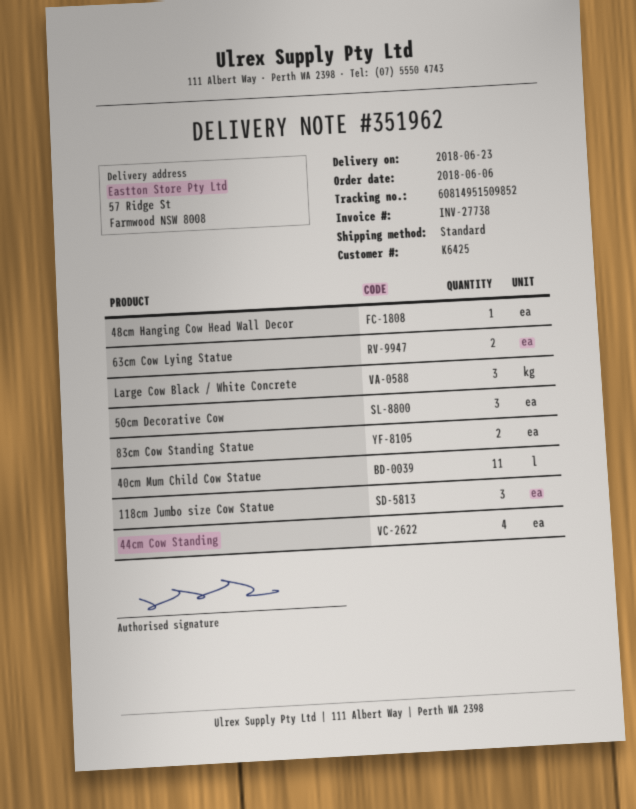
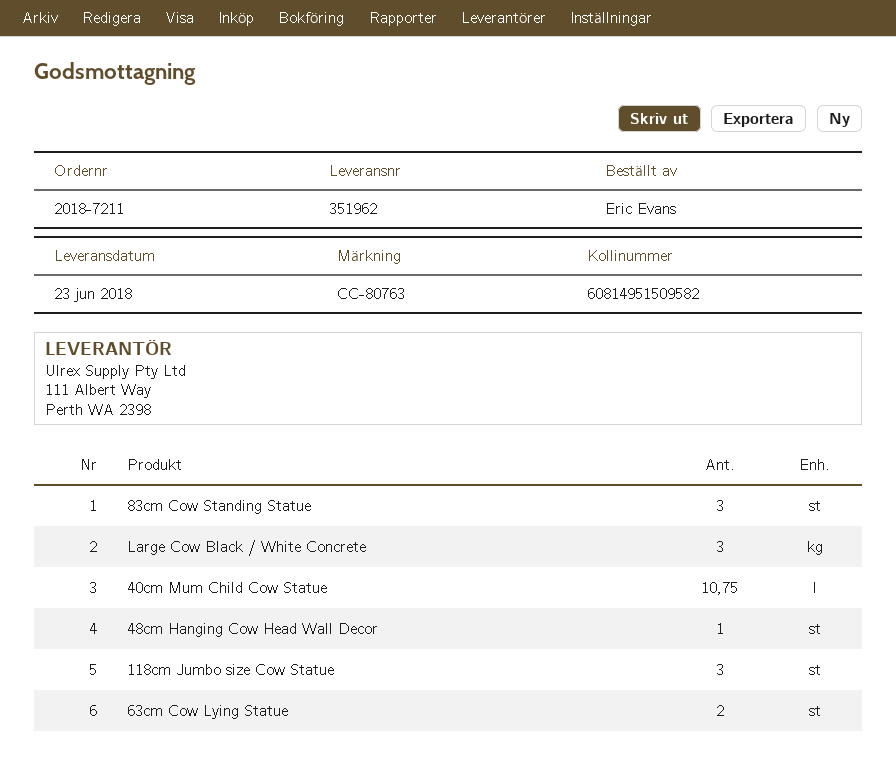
tracking number: 60814951509852 -> 60814951509582
50cm Decorative Cow: 3 -> none
83cm Cow Standing Statue: 2 -> 3
40cm Mum Child Cow Statue: 11 -> 10.75
44cm Cow Standing: 4 -> none

